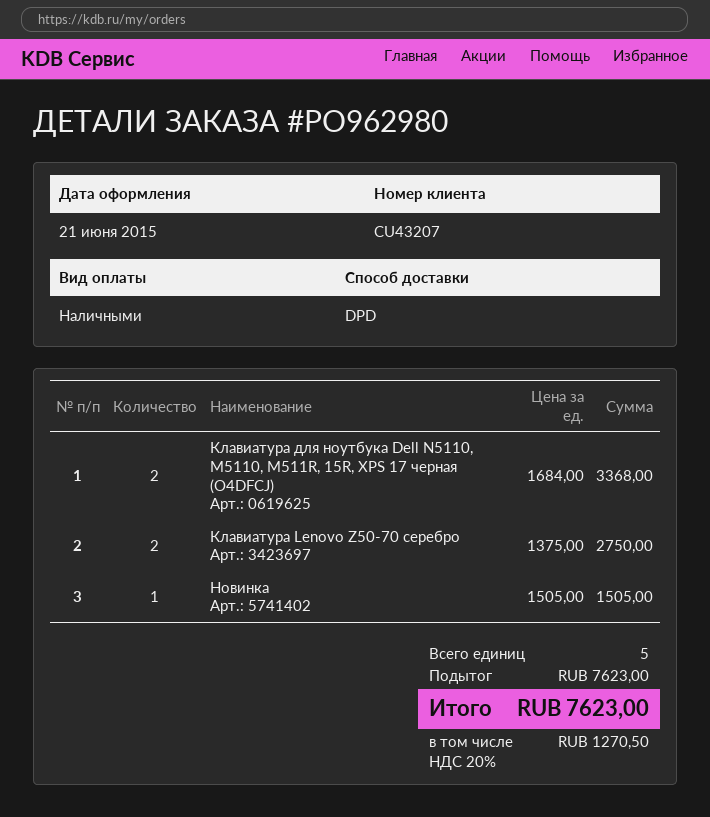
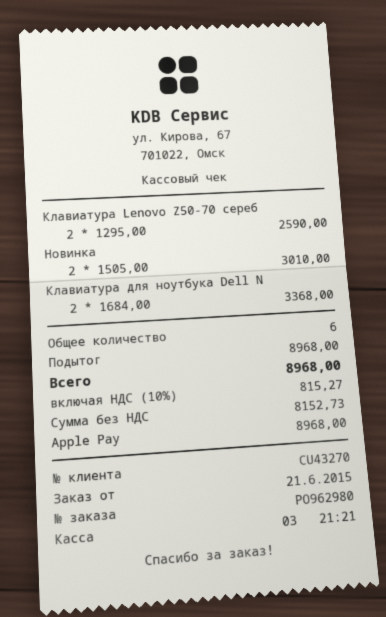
customer number: CU43207 -> CU43270
payment method: cash -> Apple Pay
Клавиатура Lenovo Z50-70 серебро: 2 x 1375.00 = 2750.00 -> 2 x 1295.00 = 2590.00
Новинка: 1 x 1505.00 = 1505.00 -> 2 x 1505.00 = 3010.00
total quantity: 5 -> 6
subtotal: 7623.00 -> 8968.00
tax: 20% = 1270.50 -> 10% = 815.27
total: 7623.00 -> 8968.00

